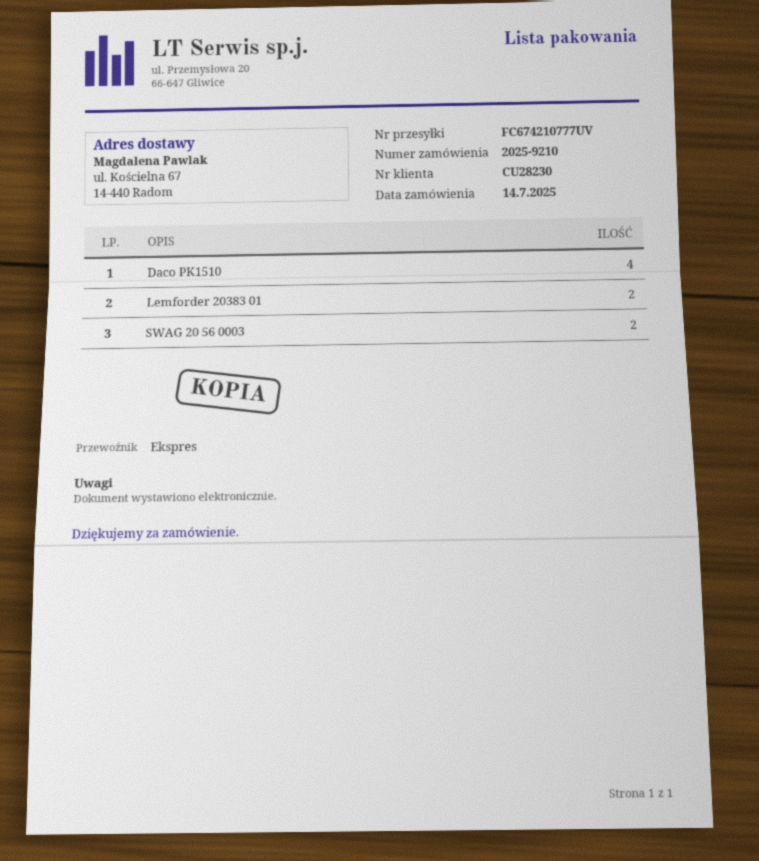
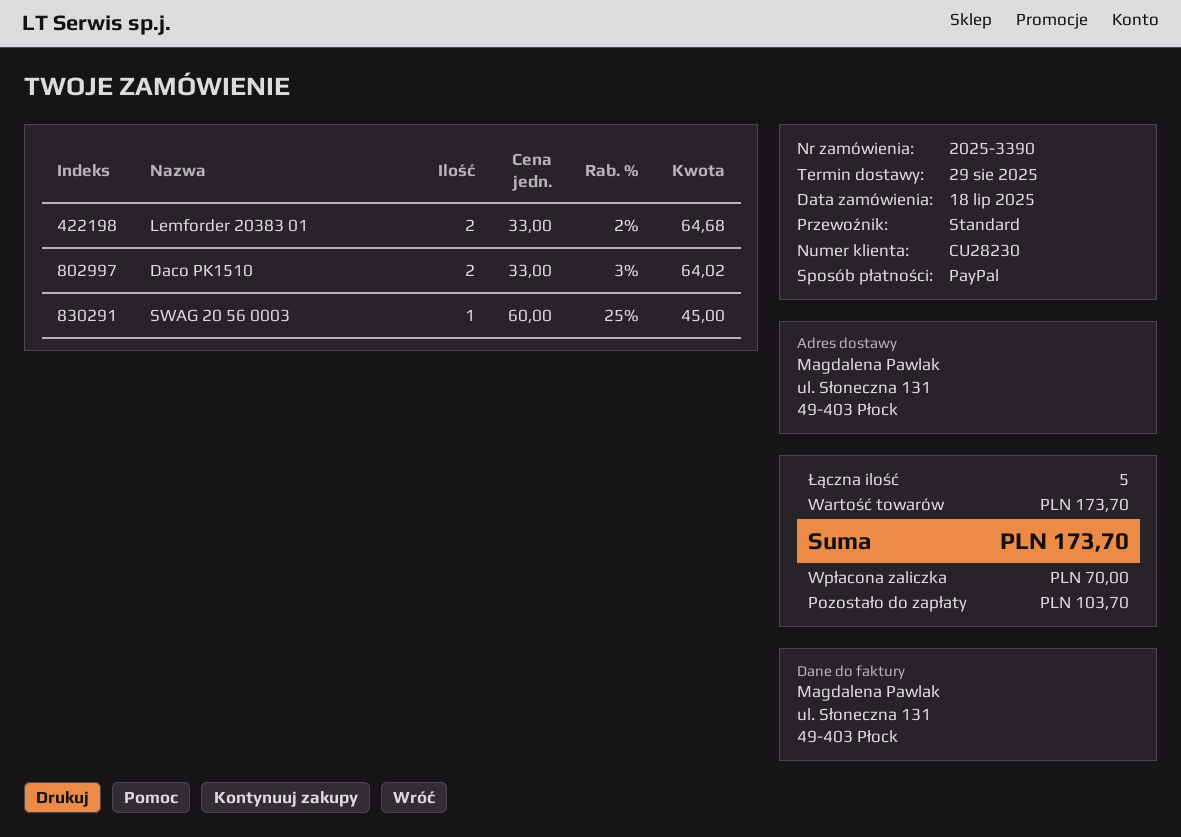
order number: 2025-9210 -> 2025-3390
order date: 2025-07-14 -> 2025-07-18
shipping method: express -> standard
ship to: ul. Kościelna 67, 14-440 Radom -> ul. Słoneczna 131, 49-403 Płock
Daco PK1510: 4 -> 2
SWAG 20 56 0003: 2 -> 1

